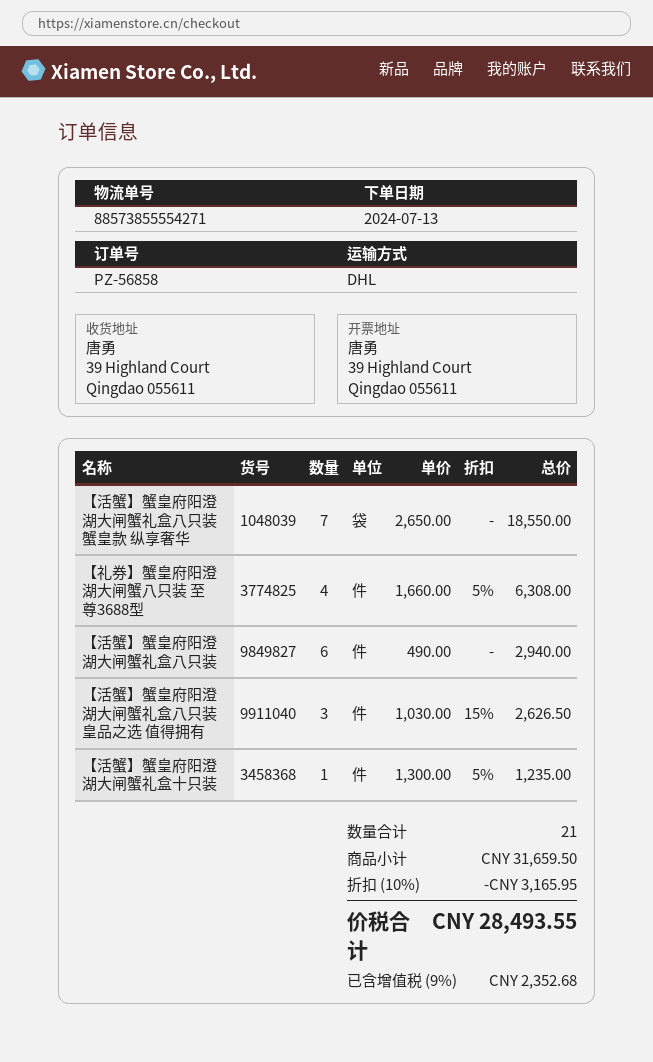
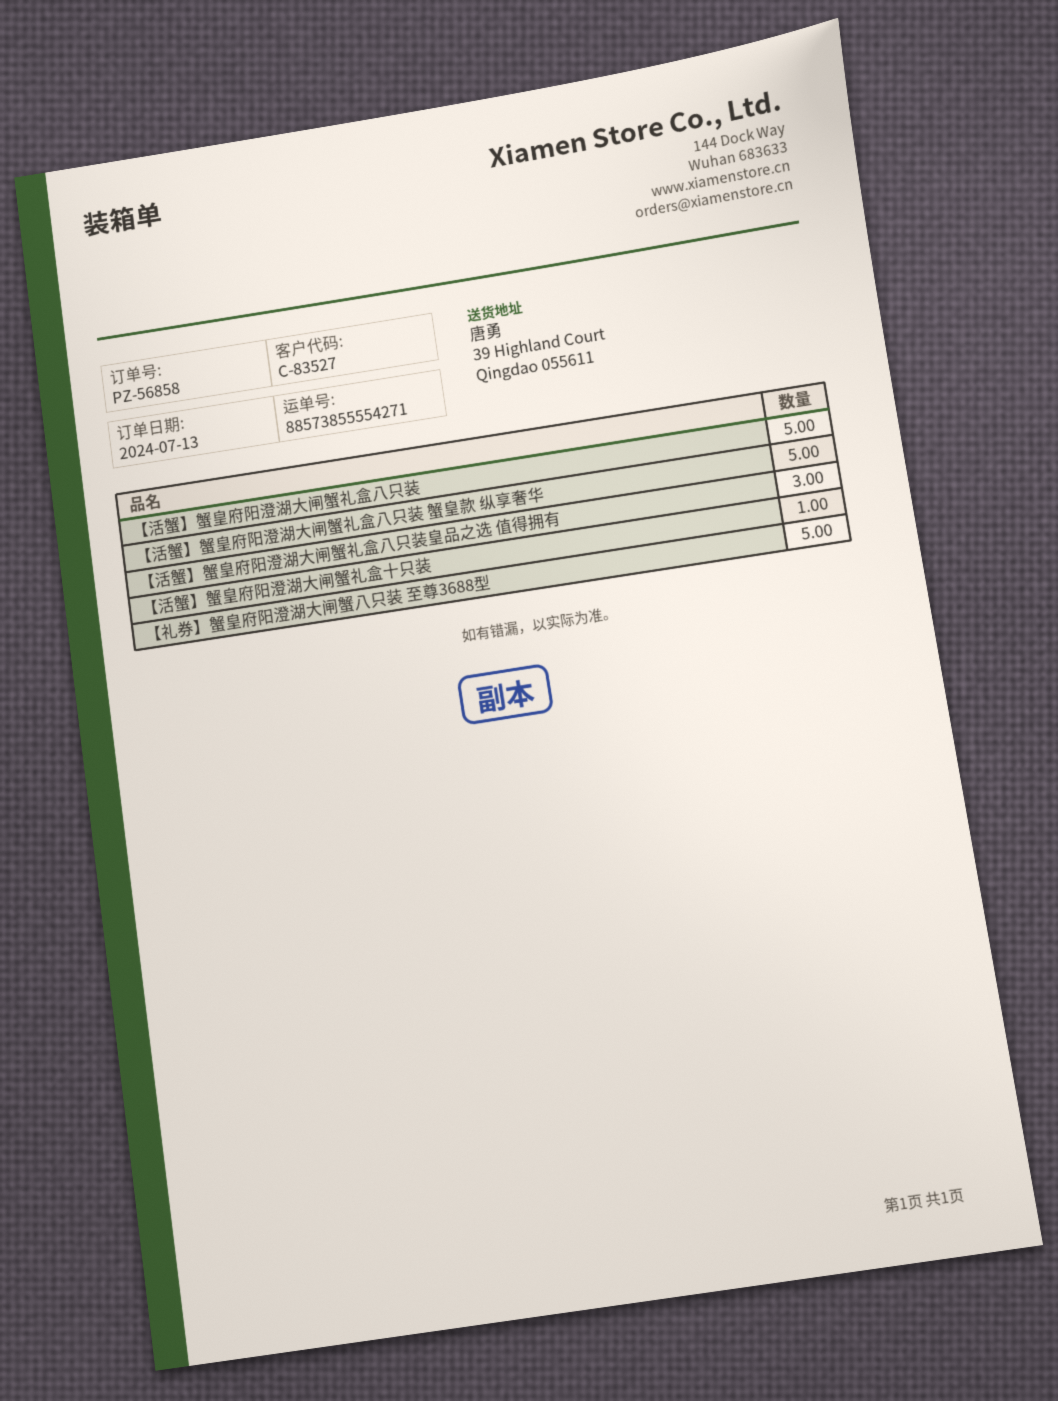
【活蟹】蟹皇府阳澄湖大闸蟹礼盒八只装 蟹皇款 纵享奢华: 7 -> 5
【礼券】蟹皇府阳澄湖大闸蟹八只装 至尊3688型: 4 -> 5
【活蟹】蟹皇府阳澄湖大闸蟹礼盒八只装: 6 -> 5

